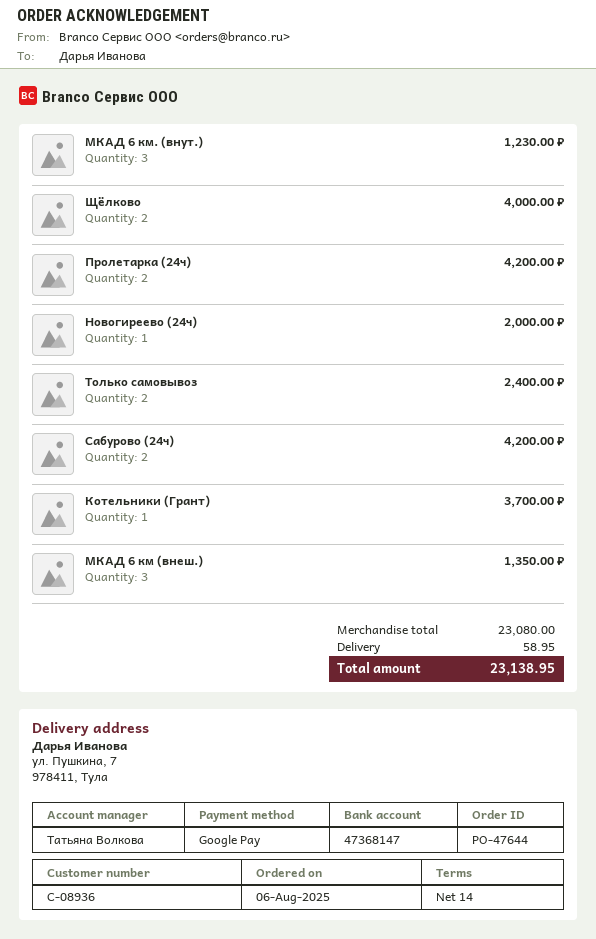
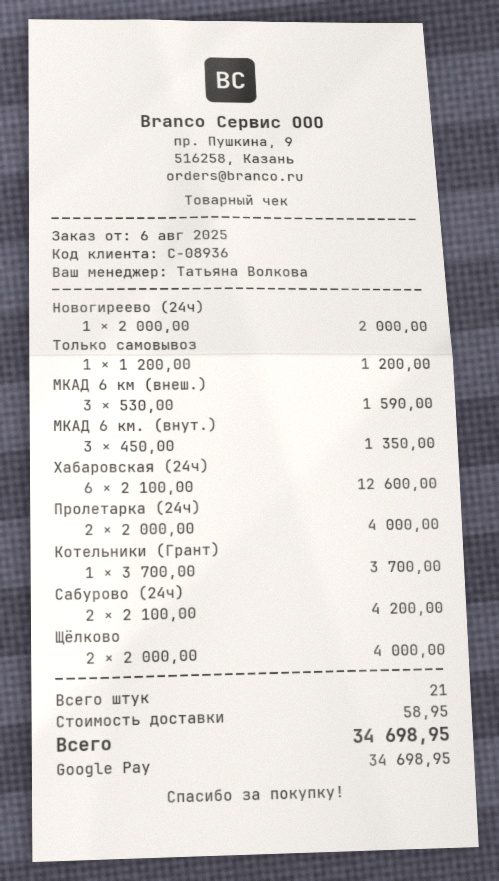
МКАД 6 км. (внут.): 3 for 1230.00 -> 3 for 1350.00
Пролетарка (24ч): 2 for 4200.00 -> 2 for 4000.00
Только самовывоз: 2 for 2400.00 -> 1 for 1200.00
МКАД 6 км (внеш.): 3 for 1350.00 -> 3 for 1590.00
Хабаровская (24ч): none -> 6 for 12600.00
total: 23138.95 -> 34698.95

